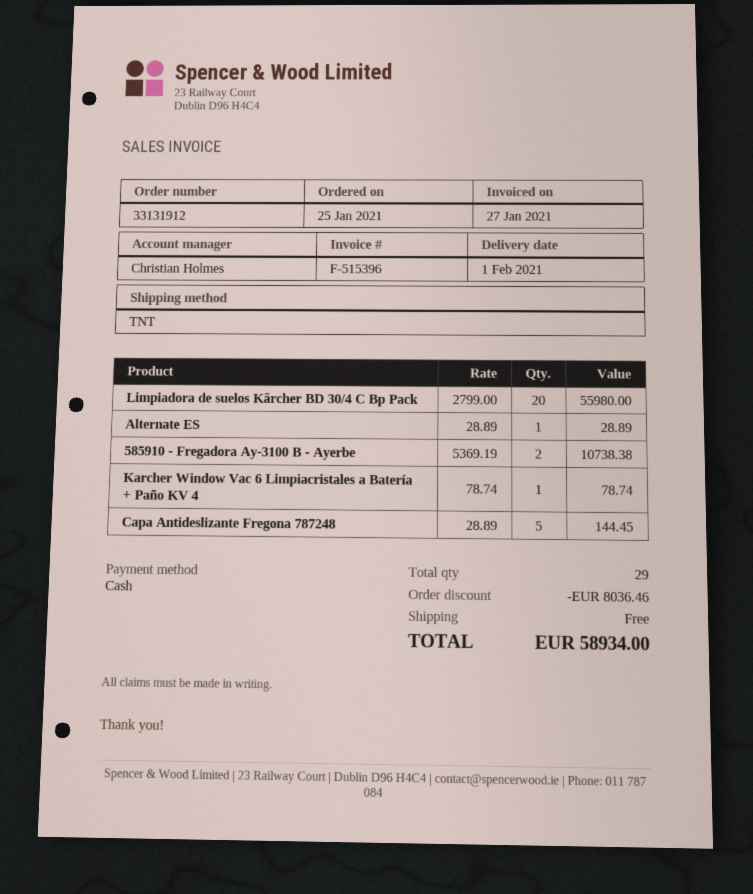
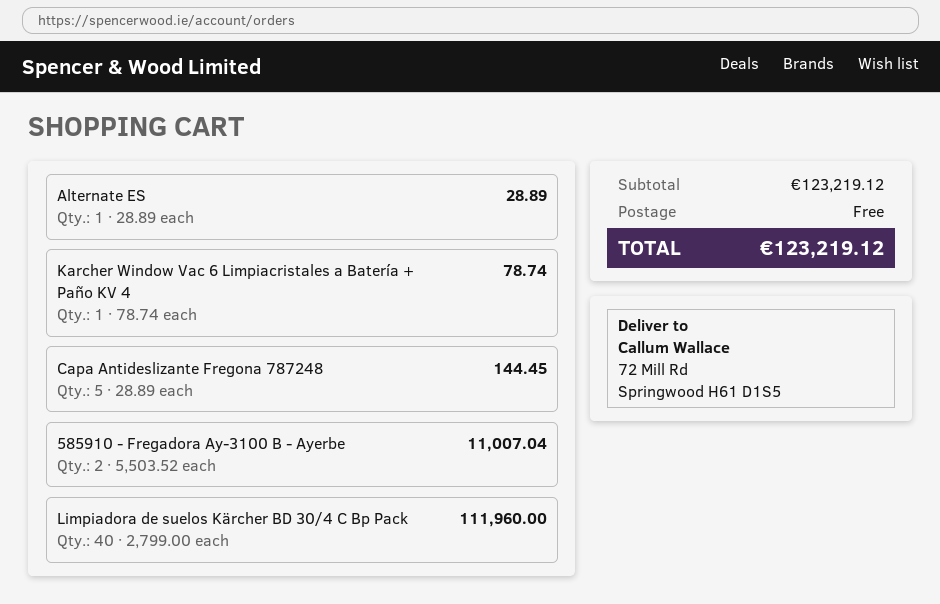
Limpiadora de suelos Kärcher BD 30/4 C Bp Pack: 20 x 2799.00 = 55980.00 -> 40 x 2799.00 = 111960.00
585910 - Fregadora Ay-3100 B - Ayerbe: 2 x 5369.19 = 10738.38 -> 2 x 5503.52 = 11007.04
discount: 8036.46 -> none
total: 58934.00 -> 123219.12

